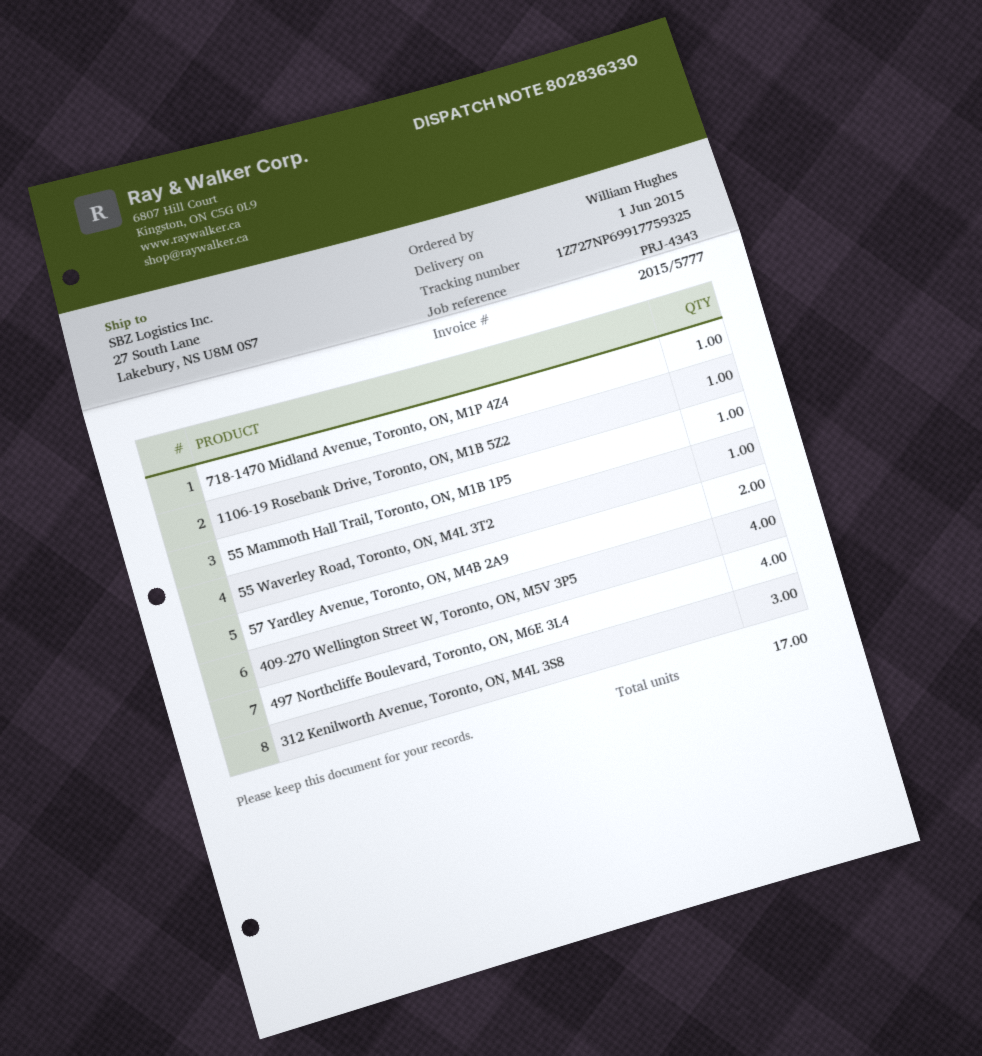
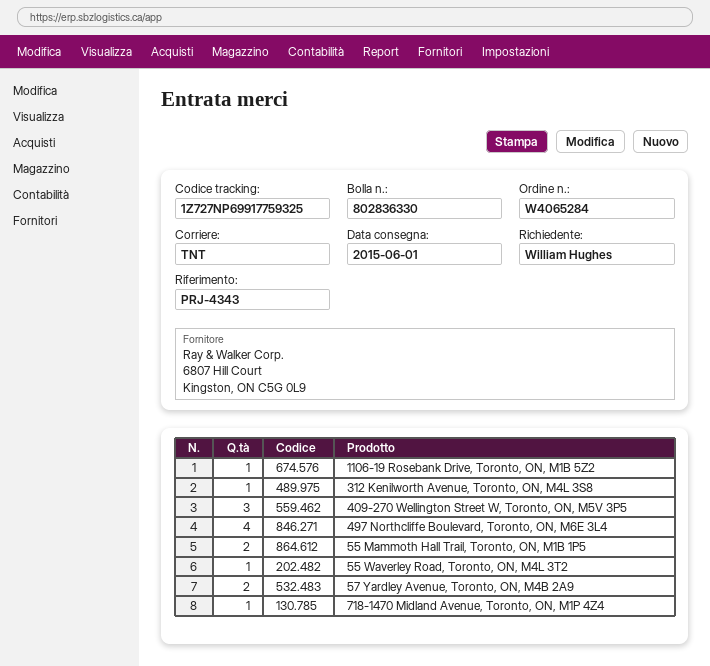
55 Mammoth Hall Trail, Toronto, ON, M1B 1P5: 1 -> 2
409-270 Wellington Street W, Toronto, ON, M5V 3P5: 4 -> 3
312 Kenilworth Avenue, Toronto, ON, M4L 3S8: 3 -> 1

